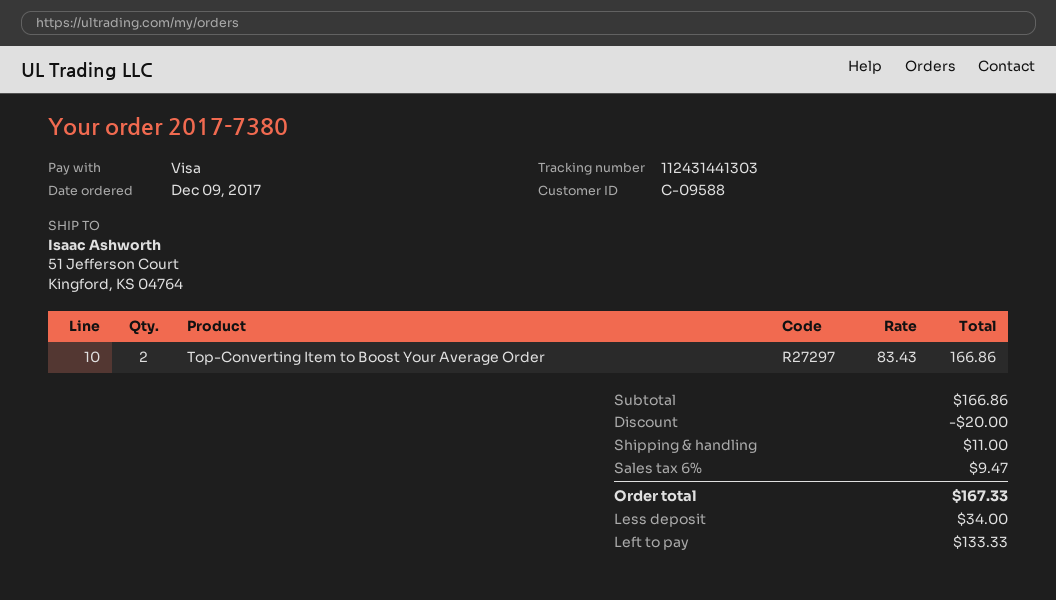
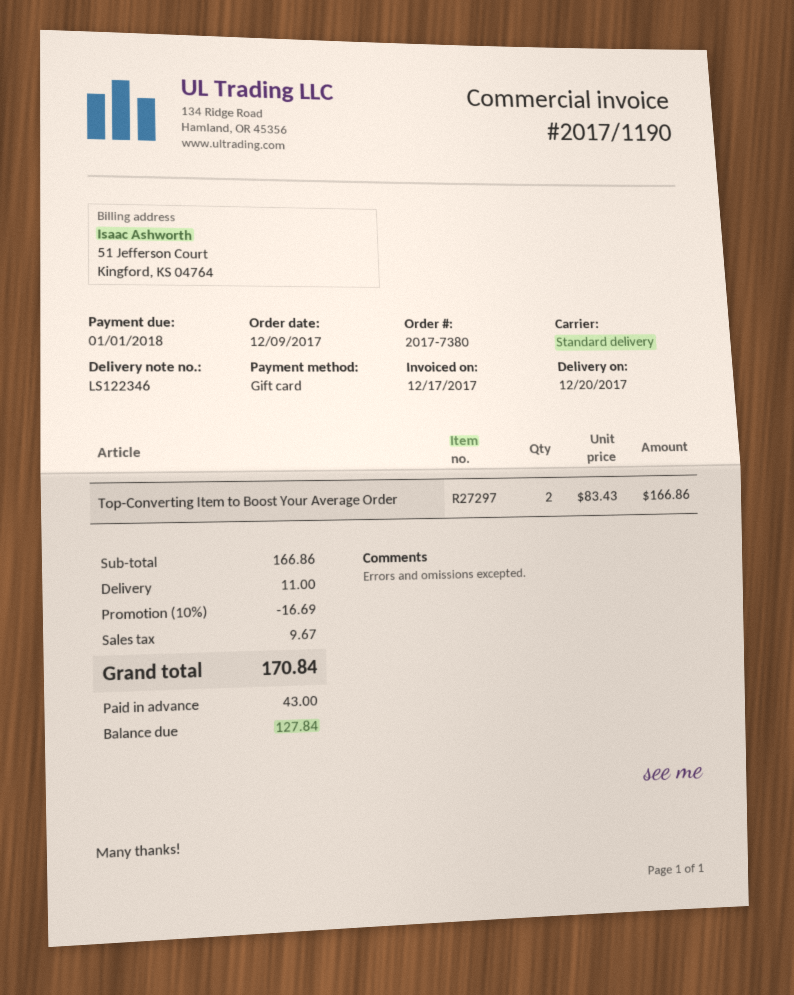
payment method: Visa -> gift card
discount: 20.00 -> 16.69
tax: 9.47 -> 9.67
total: 167.33 -> 170.84
deposit: 34.00 -> 43.00
balance: 133.33 -> 127.84

